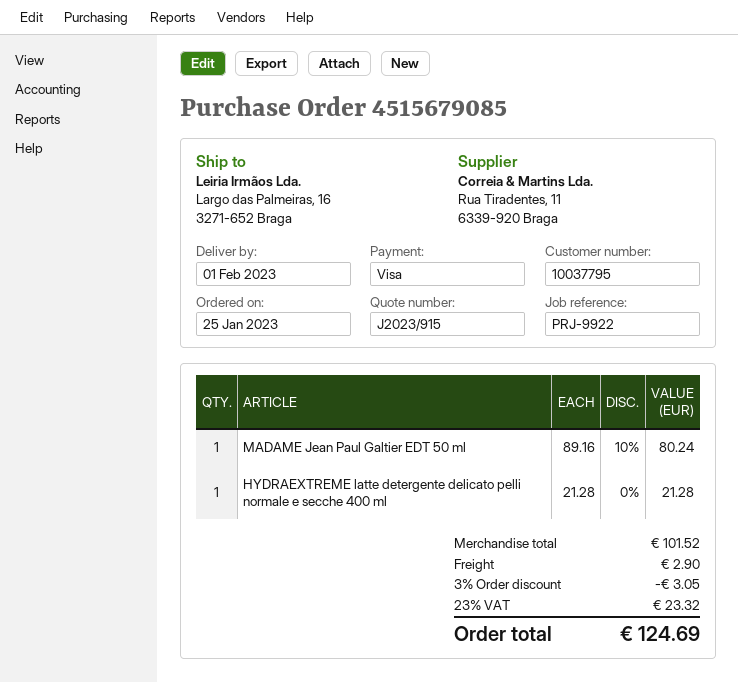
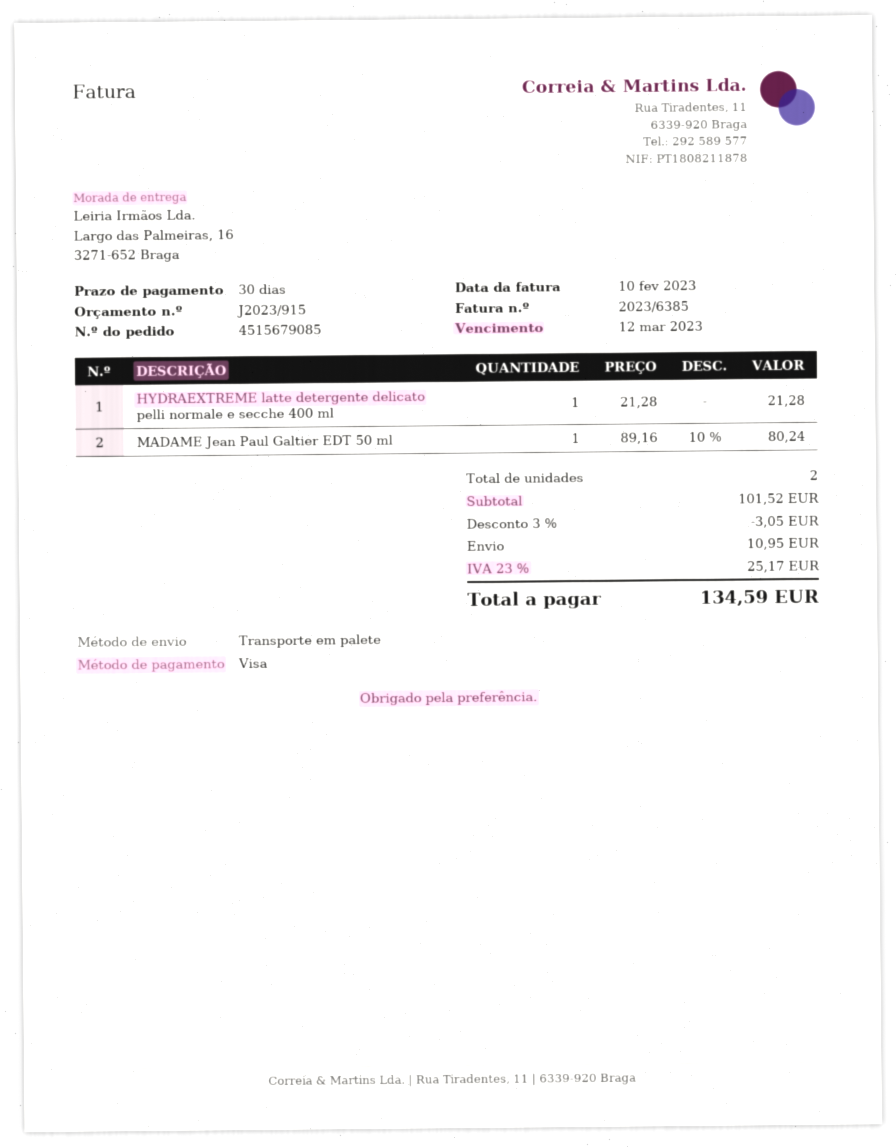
shipping: 2.90 -> 10.95
tax: 23% = 23.32 -> 23% = 25.17
total: 124.69 -> 134.59

